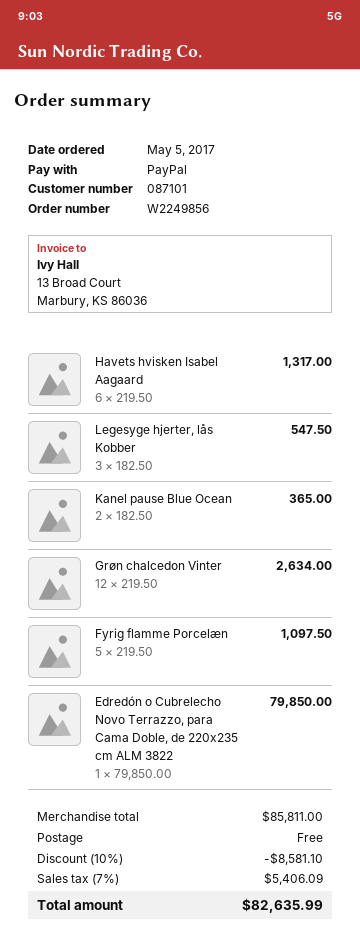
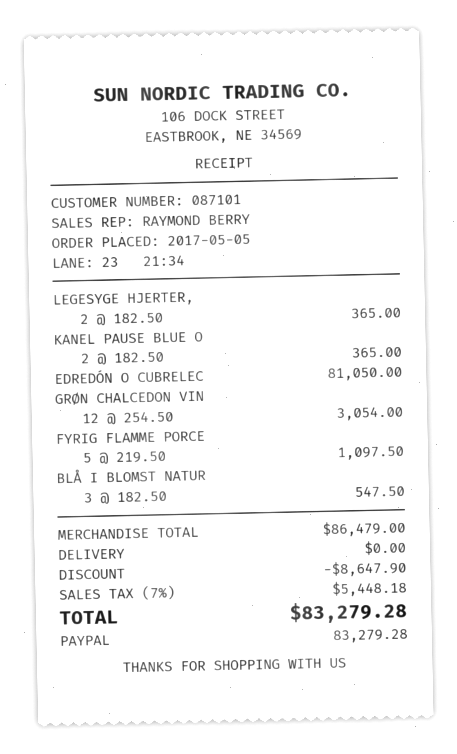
Havets hvisken Isabel Aagaard: 6 x 219.50 = 1317.00 -> none
Legesyge hjerter, lås Kobber: 3 x 182.50 = 547.50 -> 2 x 182.50 = 365.00
Grøn chalcedon Vinter: 12 x 219.50 = 2634.00 -> 12 x 254.50 = 3054.00
Edredón o Cubrelecho Novo Terrazzo, para Cama Doble, de 220x235 cm ALM 3822: 1 x 79850.00 = 79850.00 -> 1 x 81050.00 = 81050.00
BLÅ I BLOMST NATUR: none -> 3 x 182.50 = 547.50
subtotal: 85811.00 -> 86479.00
discount: 8581.10 -> 8647.90
tax: 7% = 5406.09 -> 7% = 5448.18
total: 82635.99 -> 83279.28

